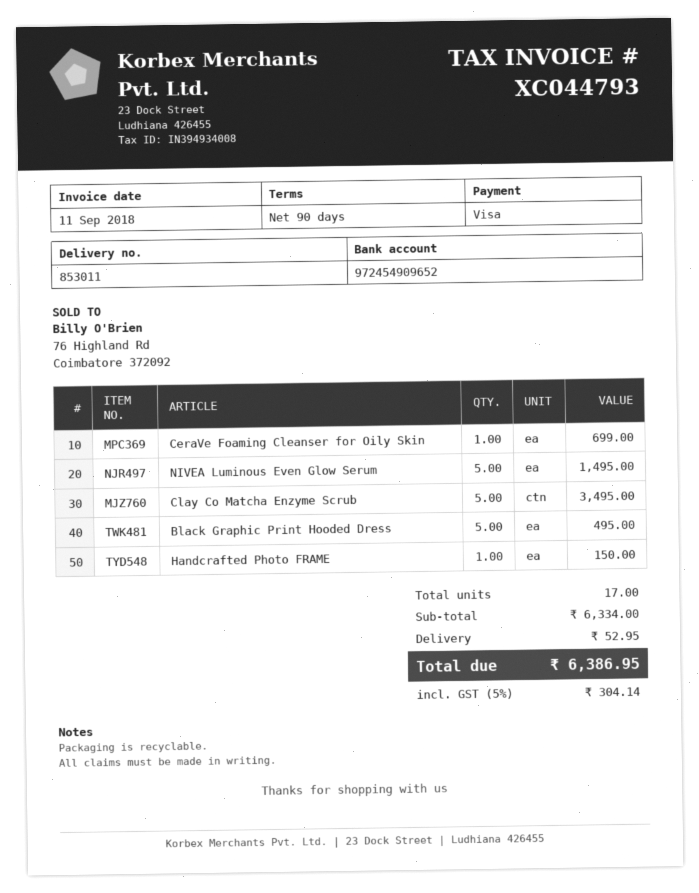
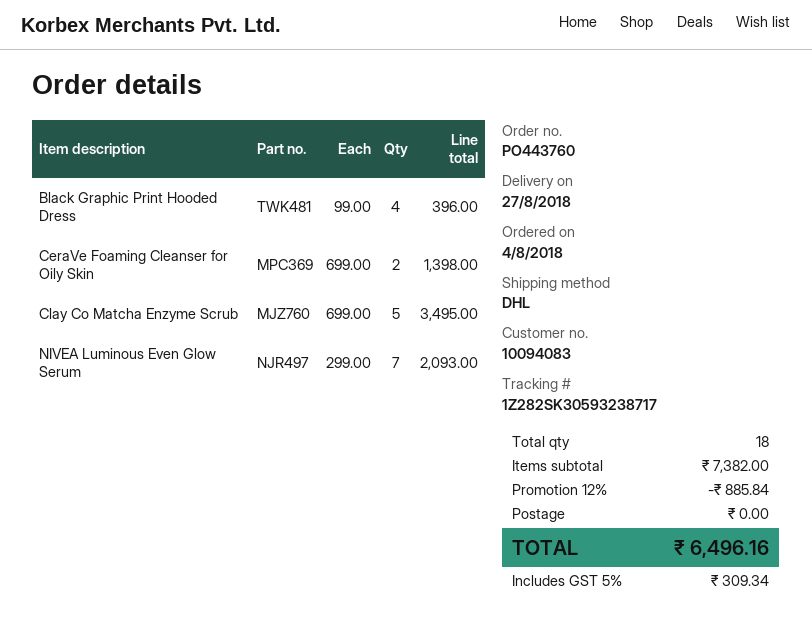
CeraVe Foaming Cleanser for Oily Skin: 1 for 699.00 -> 2 for 1398.00
NIVEA Luminous Even Glow Serum: 5 for 1495.00 -> 7 for 2093.00
Black Graphic Print Hooded Dress: 5 for 495.00 -> 4 for 396.00
Handcrafted Photo FRAME: 1 for 150.00 -> none
total quantity: 17 -> 18
subtotal: 6334.00 -> 7382.00
discount: none -> 12% = 885.84
shipping: 52.95 -> 0.00
tax: 5% = 304.14 -> 5% = 309.34
total: 6386.95 -> 6496.16

